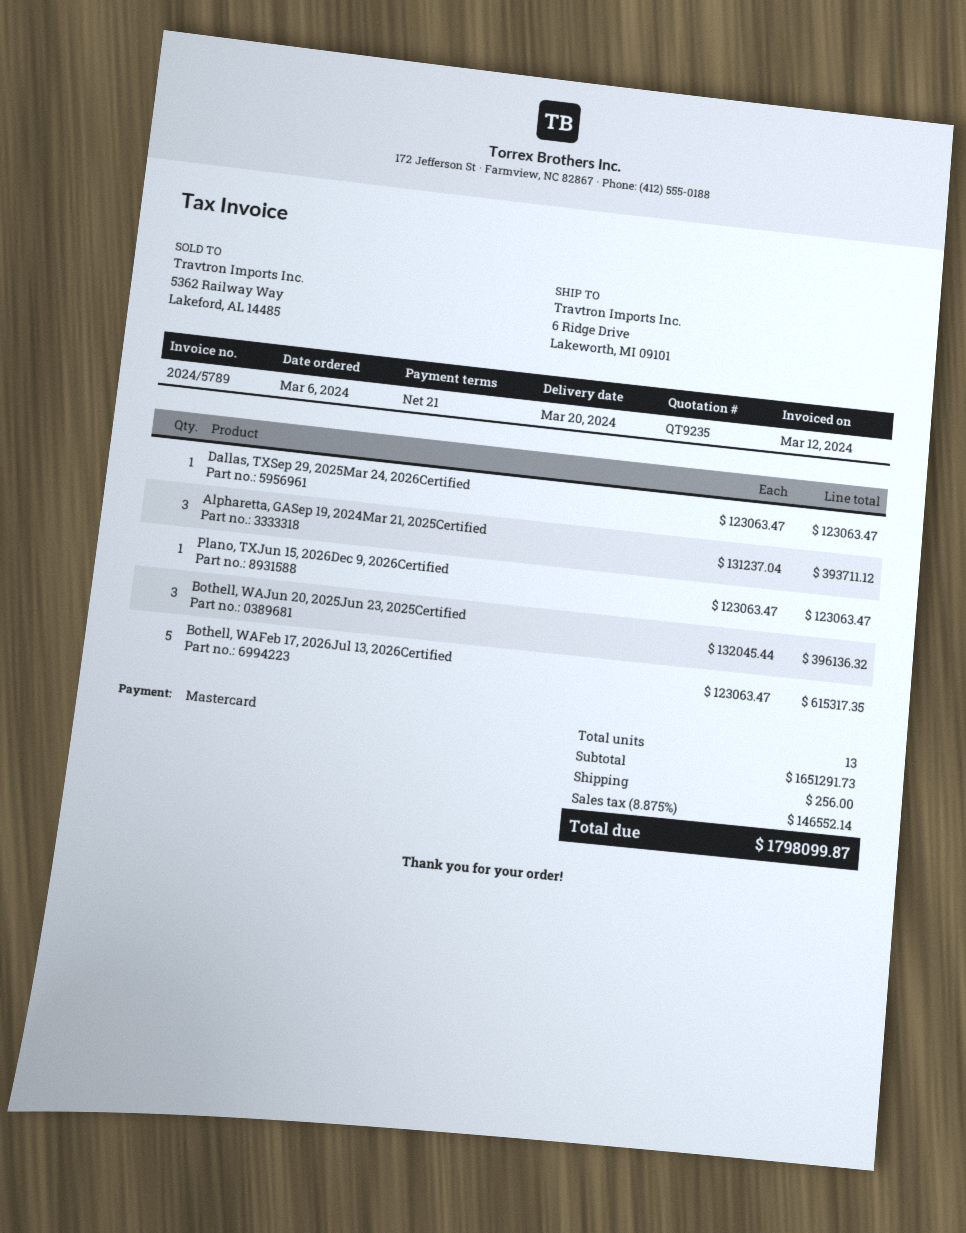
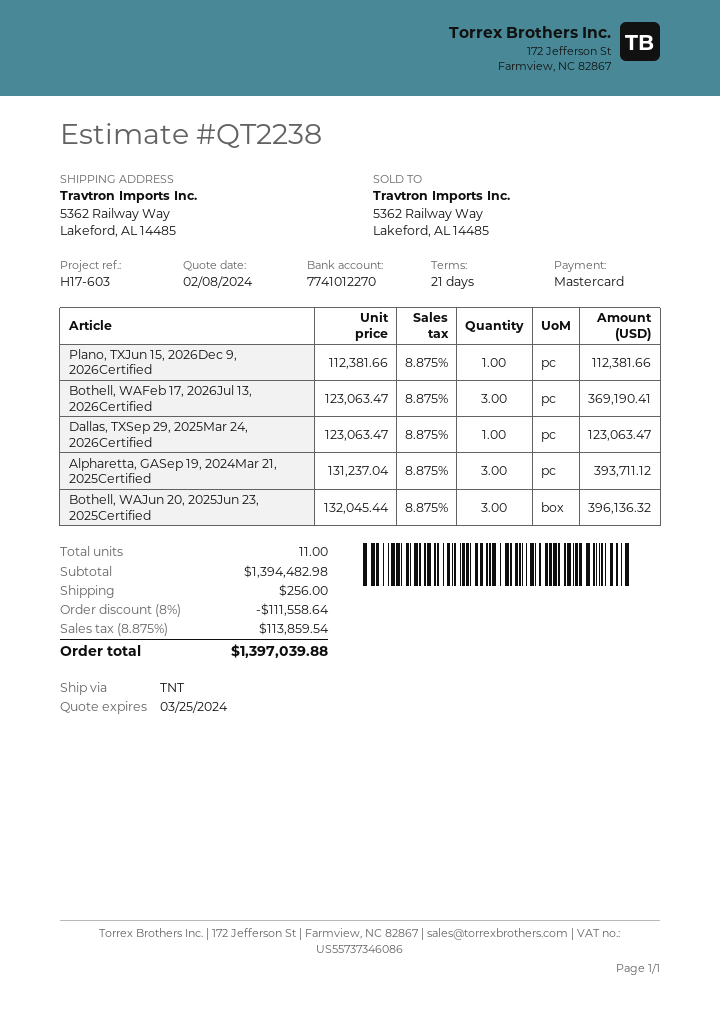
quote number: QT9235 -> QT2238
ship to: 6 Ridge Drive, Lakeworth, MI 09101 -> 5362 Railway Way, Lakeford, AL 14485
Plano, TXJun 15, 2026Dec 9, 2026Certified: 1 x 123063.47 = 123063.47 -> 1 x 112381.66 = 112381.66
Bothell, WAFeb 17, 2026Jul 13, 2026Certified: 5 x 123063.47 = 615317.35 -> 3 x 123063.47 = 369190.41
total quantity: 13 -> 11
subtotal: 1651291.73 -> 1394482.98
discount: none -> 8% = 111558.64
tax: 8.875% = 146552.14 -> 8.875% = 113859.54
total: 1798099.87 -> 1397039.88

